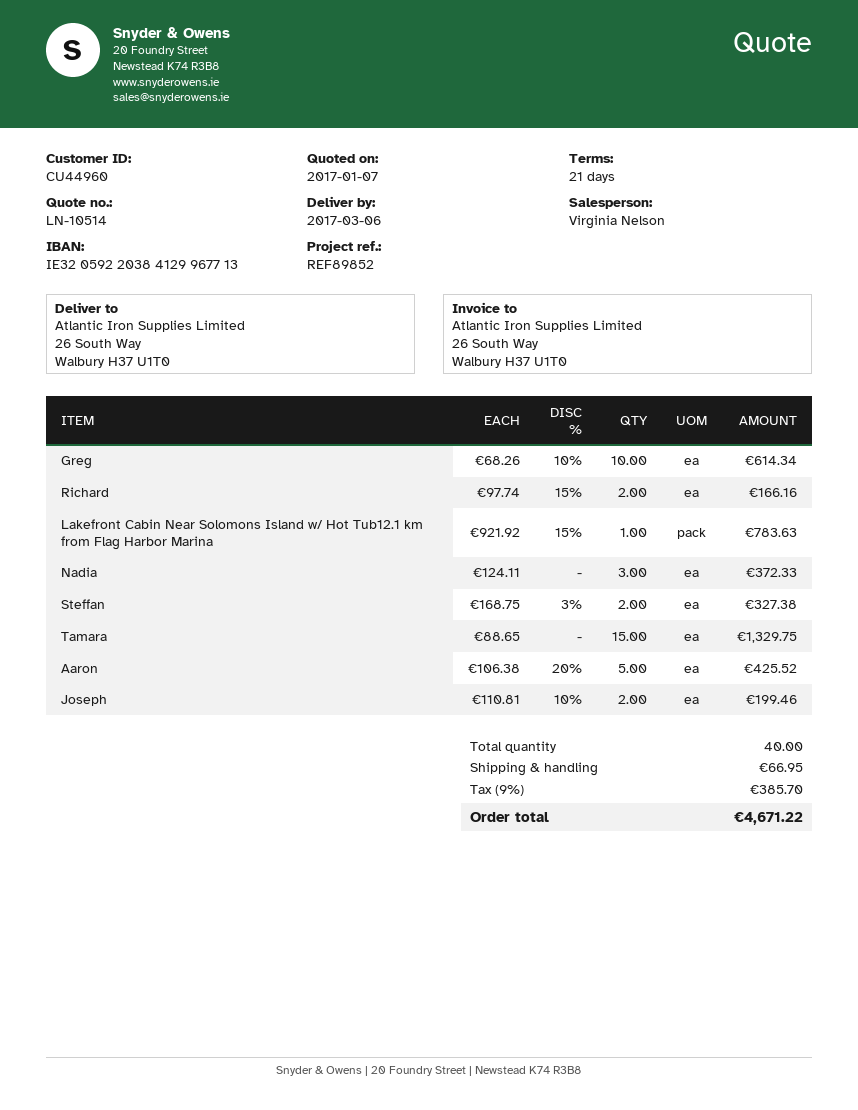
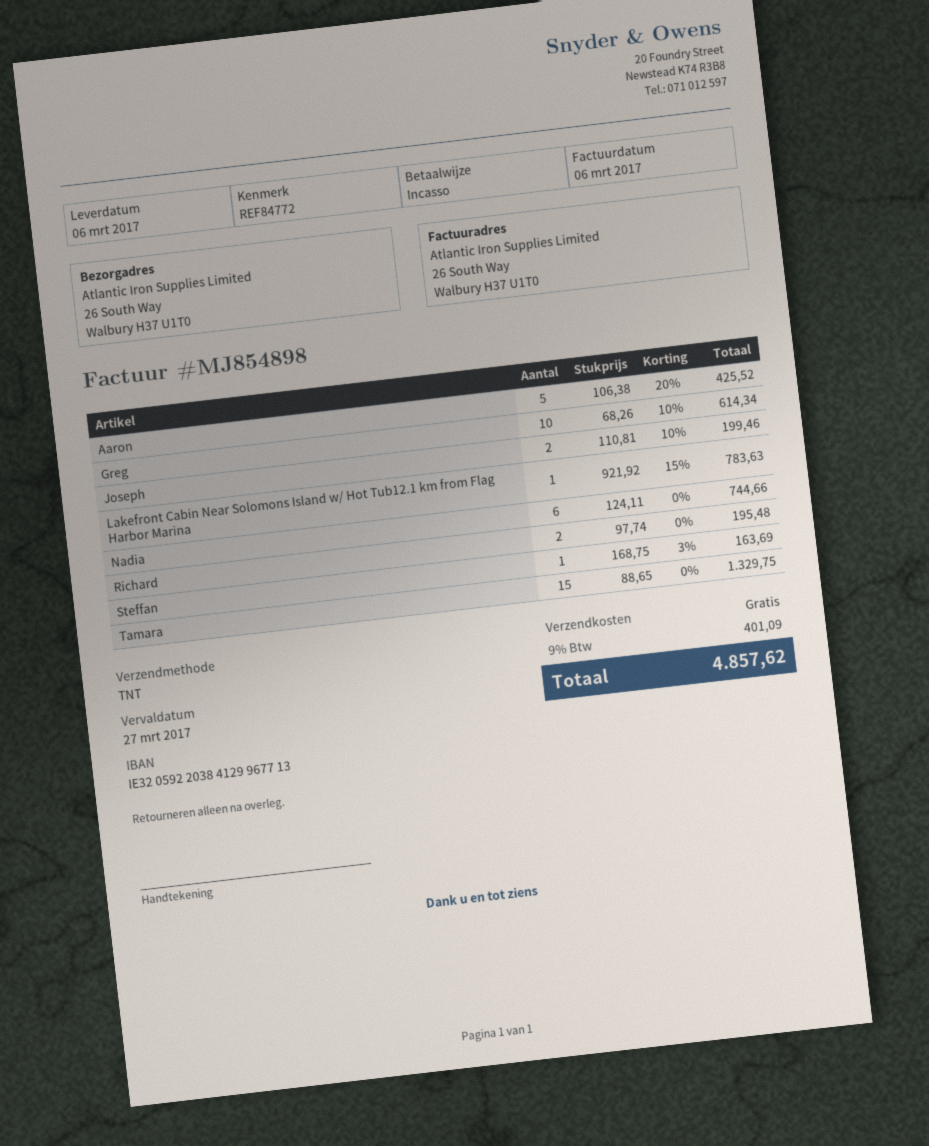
reference: REF89852 -> REF84772
Richard: 2 x 97.74 - 15% = 166.16 -> 2 x 97.74 = 195.48
Nadia: 3 x 124.11 = 372.33 -> 6 x 124.11 = 744.66
Steffan: 2 x 168.75 - 3% = 327.38 -> 1 x 168.75 - 3% = 163.69
shipping: 66.95 -> 0.00
tax: 9% = 385.70 -> 9% = 401.09
total: 4671.22 -> 4857.62

